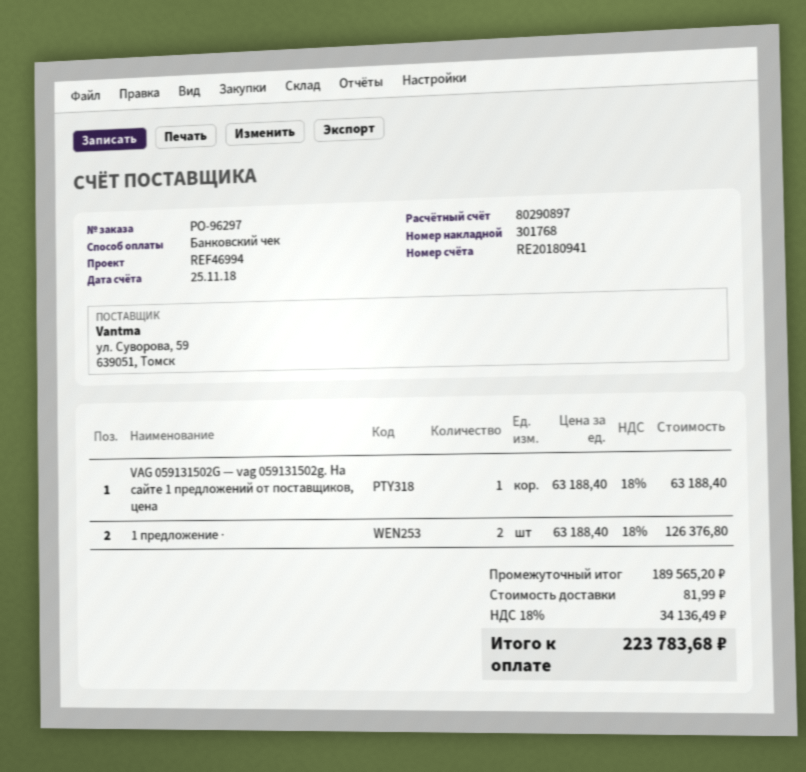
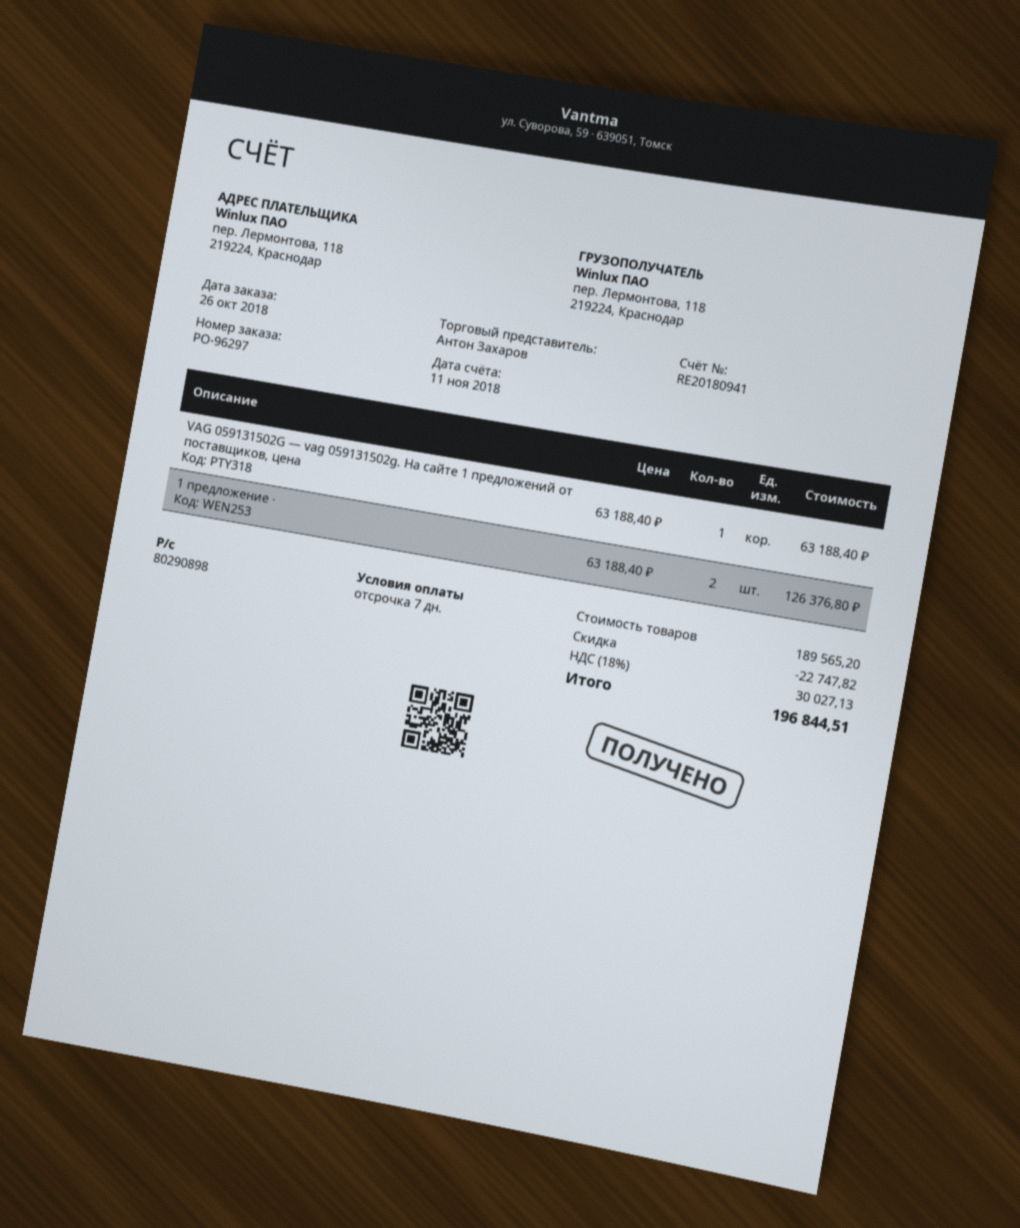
invoice date: 2018-11-25 -> 2018-11-11
bank account: 80290897 -> 80290898
discount: none -> 22747.82
shipping: 81.99 -> none
tax: 18% = 34136.49 -> 18% = 30027.13
total: 223783.68 -> 196844.51

